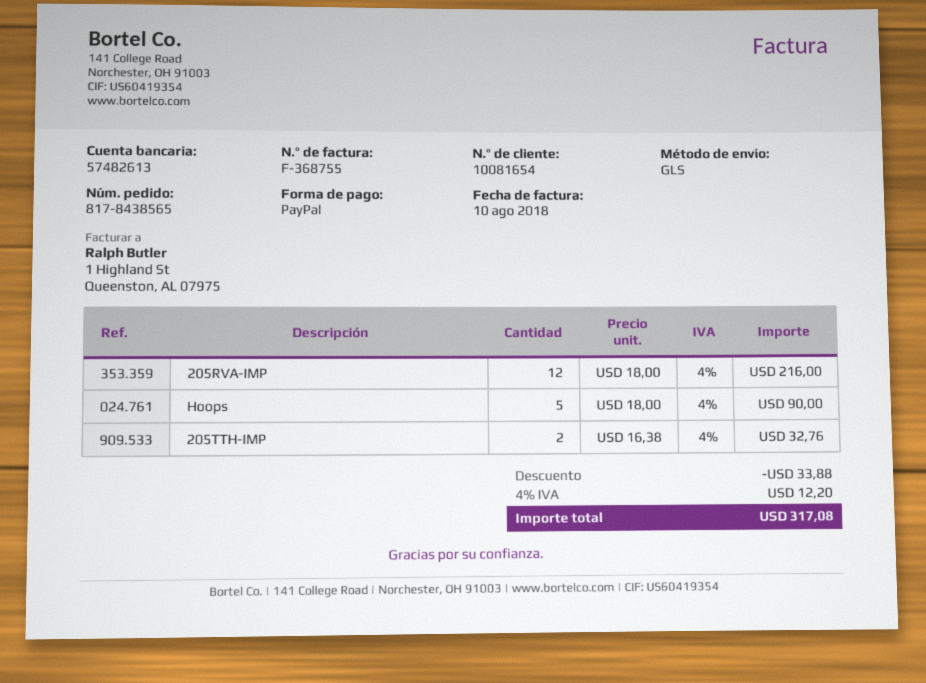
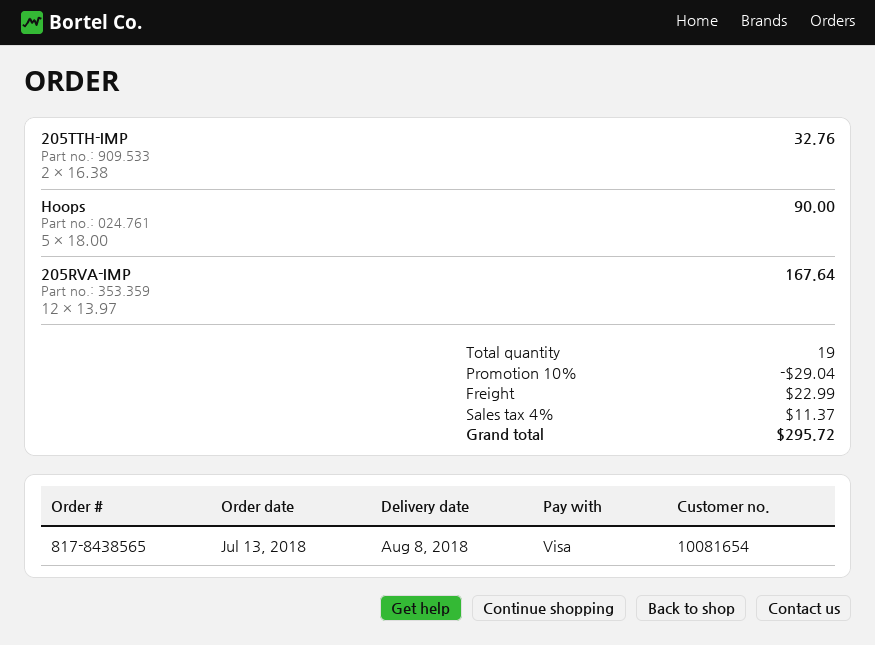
payment method: PayPal -> Visa
205RVA-IMP: 12 x 18.00 = 216.00 -> 12 x 13.97 = 167.64
discount: 33.88 -> 29.04
shipping: none -> 22.99
tax: 4% = 12.20 -> 4% = 11.37
total: 317.08 -> 295.72

